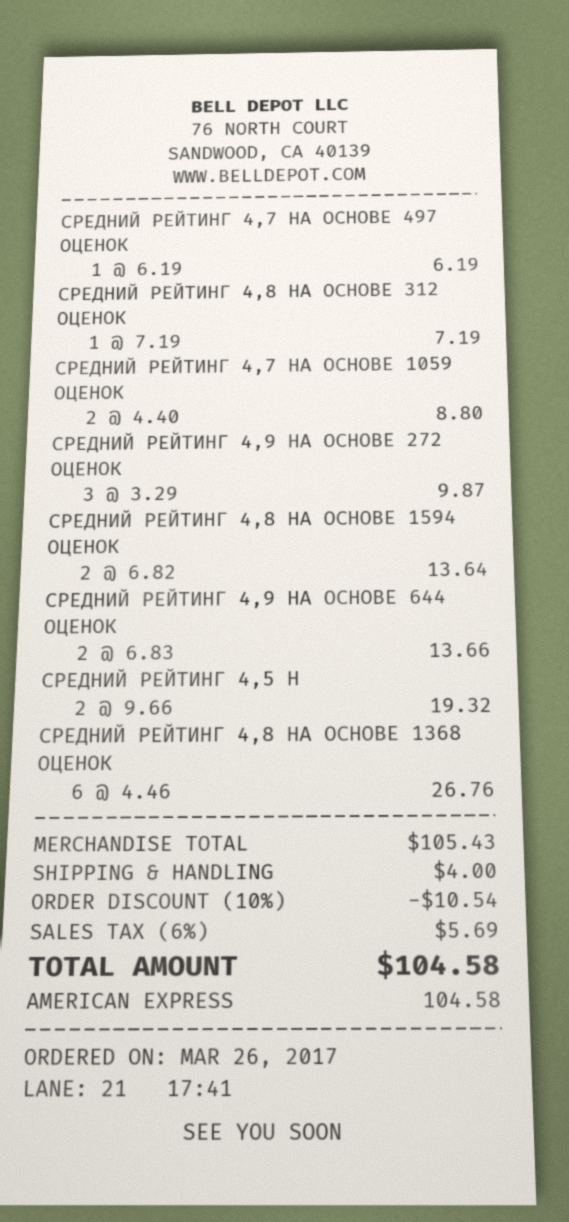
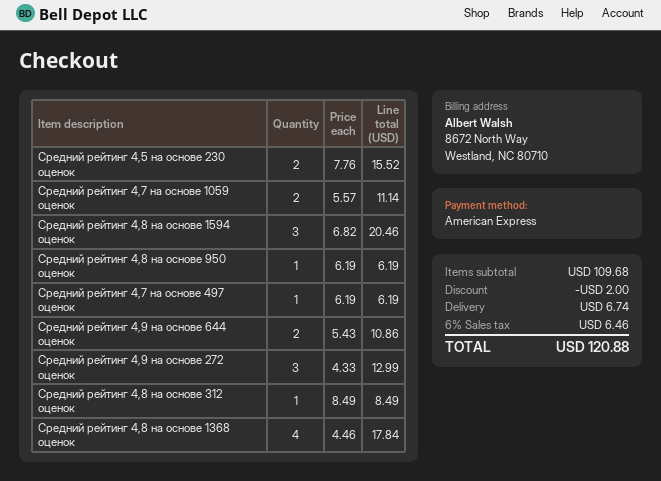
СРЕДНИЙ РЕЙТИНГ 4,8 НА ОСНОВЕ 312 ОЦЕНОК: 1 x 7.19 = 7.19 -> 1 x 8.49 = 8.49
СРЕДНИЙ РЕЙТИНГ 4,7 НА ОСНОВЕ 1059 ОЦЕНОК: 2 x 4.40 = 8.80 -> 2 x 5.57 = 11.14
СРЕДНИЙ РЕЙТИНГ 4,9 НА ОСНОВЕ 272 ОЦЕНОК: 3 x 3.29 = 9.87 -> 3 x 4.33 = 12.99
СРЕДНИЙ РЕЙТИНГ 4,8 НА ОСНОВЕ 1594 ОЦЕНОК: 2 x 6.82 = 13.64 -> 3 x 6.82 = 20.46
СРЕДНИЙ РЕЙТИНГ 4,9 НА ОСНОВЕ 644 ОЦЕНОК: 2 x 6.83 = 13.66 -> 2 x 5.43 = 10.86
СРЕДНИЙ РЕЙТИНГ 4,5 Н: 2 x 9.66 = 19.32 -> 2 x 7.76 = 15.52
СРЕДНИЙ РЕЙТИНГ 4,8 НА ОСНОВЕ 1368 ОЦЕНОК: 6 x 4.46 = 26.76 -> 4 x 4.46 = 17.84
Средний рейтинг 4,8 на основе 950 оценок: none -> 1 x 6.19 = 6.19
subtotal: 105.43 -> 109.68
discount: 10.54 -> 2.00
shipping: 4.00 -> 6.74
tax: 6% = 5.69 -> 6% = 6.46
total: 104.58 -> 120.88

